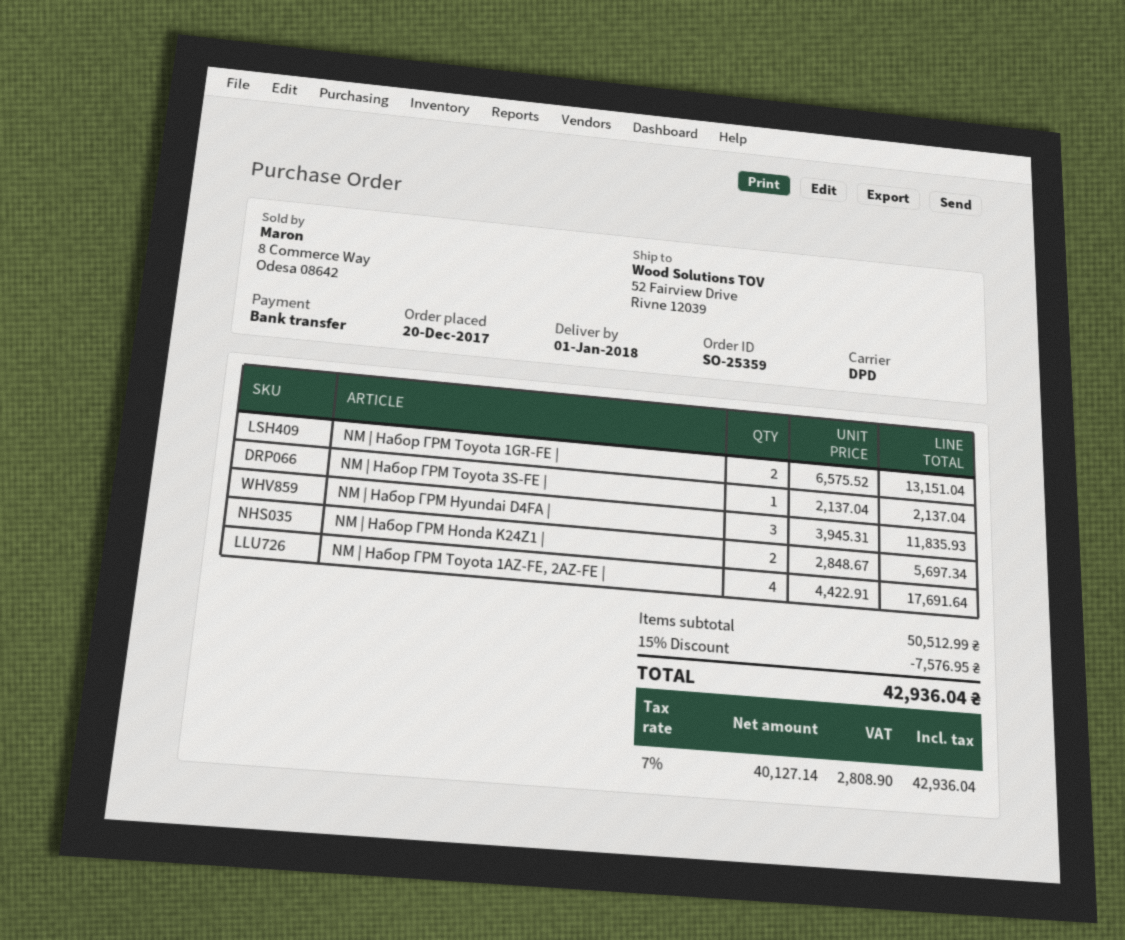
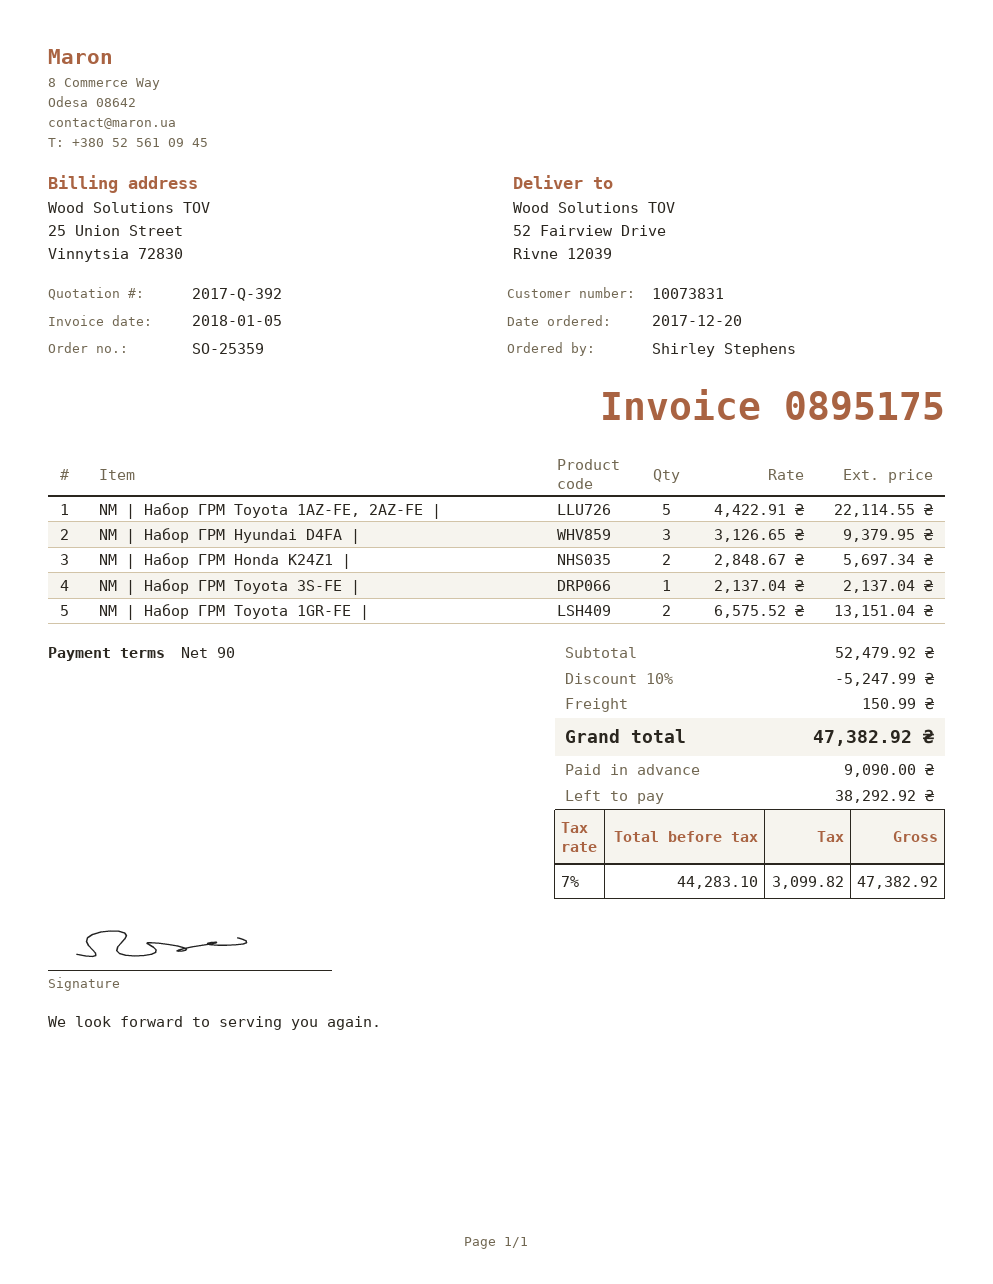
NM | Набор ГРМ Hyundai D4FA |: 3 x 3945.31 = 11835.93 -> 3 x 3126.65 = 9379.95
NM | Набор ГРМ Toyota 1AZ-FE, 2AZ-FE |: 4 x 4422.91 = 17691.64 -> 5 x 4422.91 = 22114.55
subtotal: 50512.99 -> 52479.92
discount: 15% = 7576.95 -> 10% = 5247.99
shipping: none -> 150.99
net: 40127.14 -> 44283.10
tax: 7% = 2808.90 -> 7% = 3099.82
total: 42936.04 -> 47382.92

